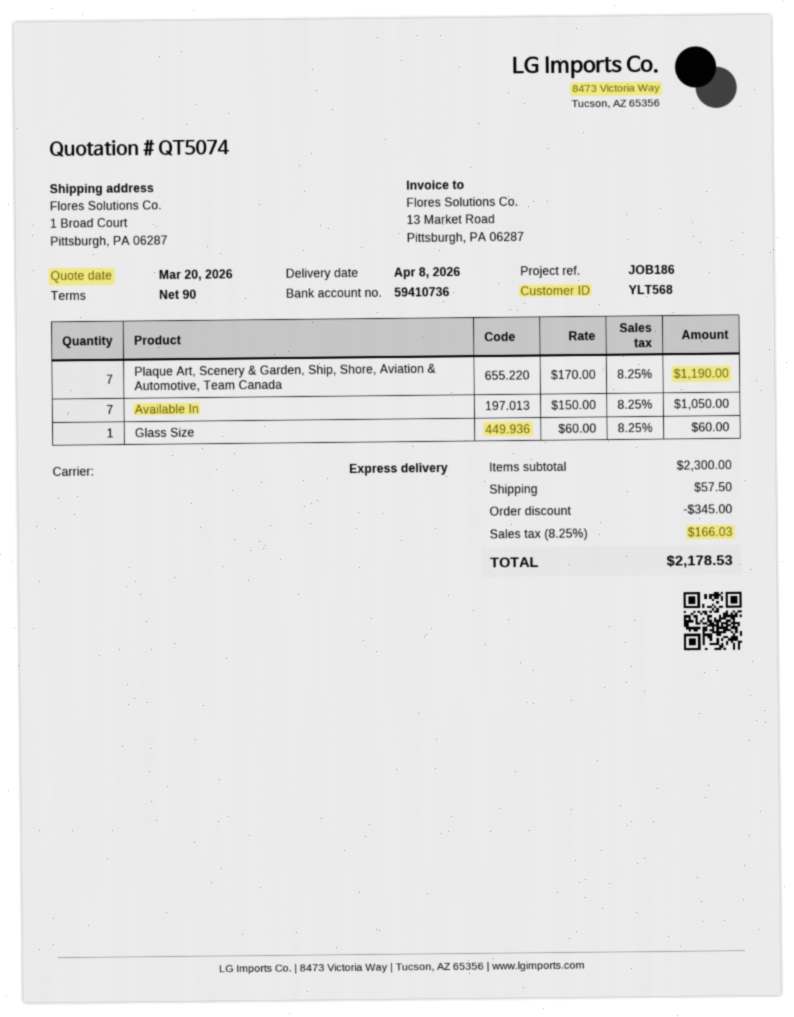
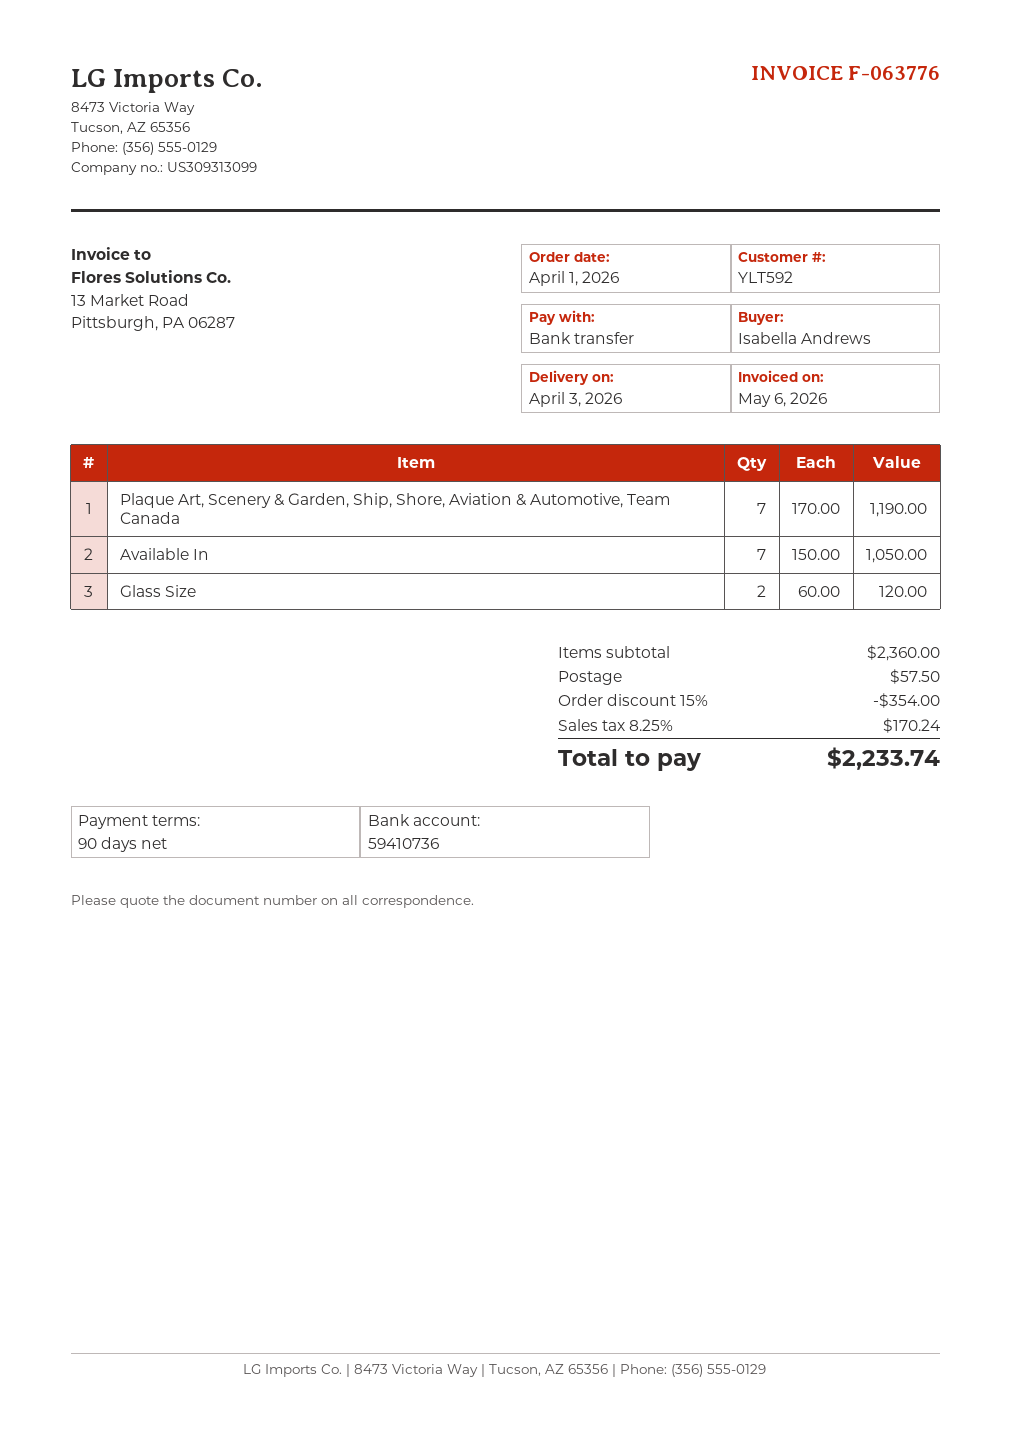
delivery date: 2026-04-08 -> 2026-04-03
customer number: YLT568 -> YLT592
Glass Size: 1 x 60.00 = 60.00 -> 2 x 60.00 = 120.00
subtotal: 2300.00 -> 2360.00
discount: 345.00 -> 354.00
tax: 8.25% = 166.03 -> 8.25% = 170.24
total: 2178.53 -> 2233.74

